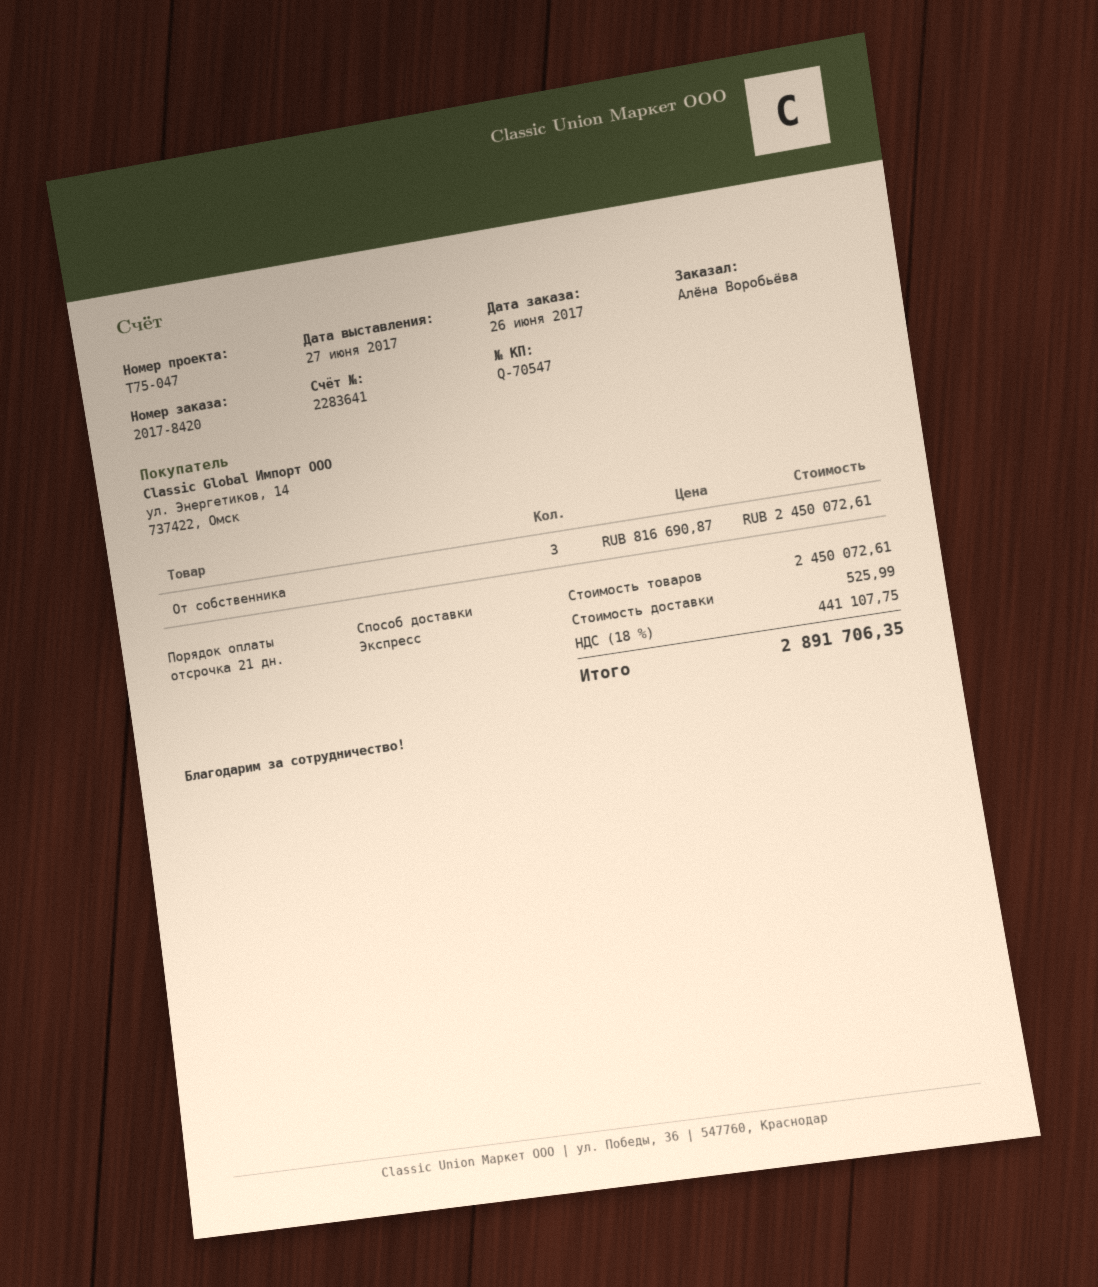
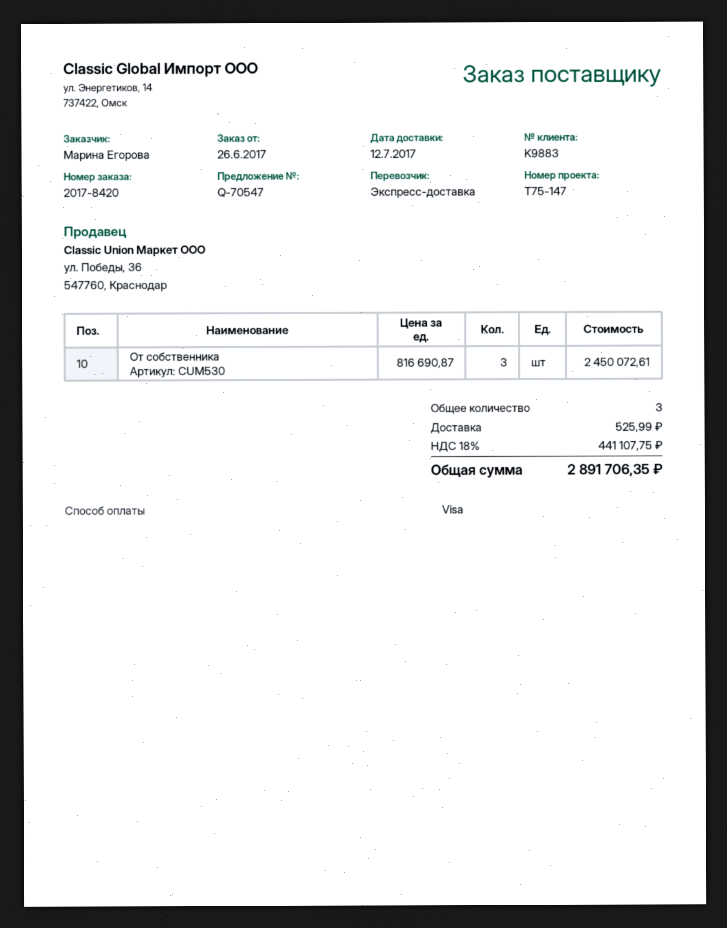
reference: T75-047 -> T75-147
ordered by: Алёна Воробьёва -> Марина Егорова

